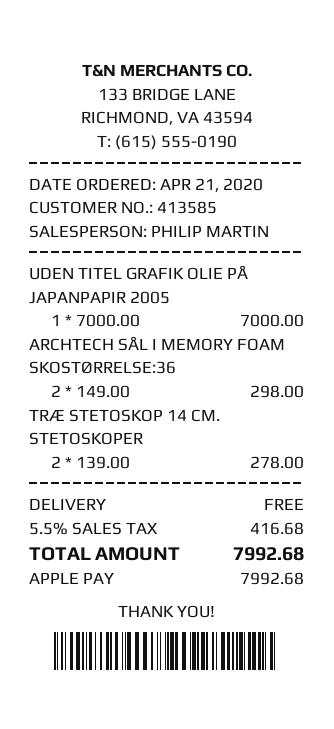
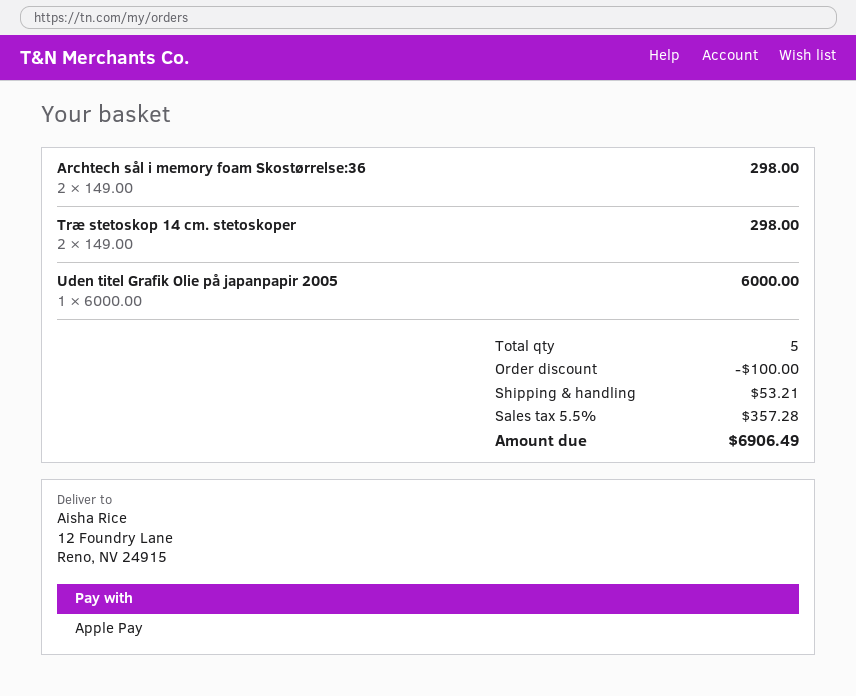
UDEN TITEL GRAFIK OLIE PÅ JAPANPAPIR 2005: 1 x 7000.00 = 7000.00 -> 1 x 6000.00 = 6000.00
TRÆ STETOSKOP 14 CM. STETOSKOPER: 2 x 139.00 = 278.00 -> 2 x 149.00 = 298.00
discount: none -> 100.00
shipping: 0.00 -> 53.21
tax: 5.5% = 416.68 -> 5.5% = 357.28
total: 7992.68 -> 6906.49

